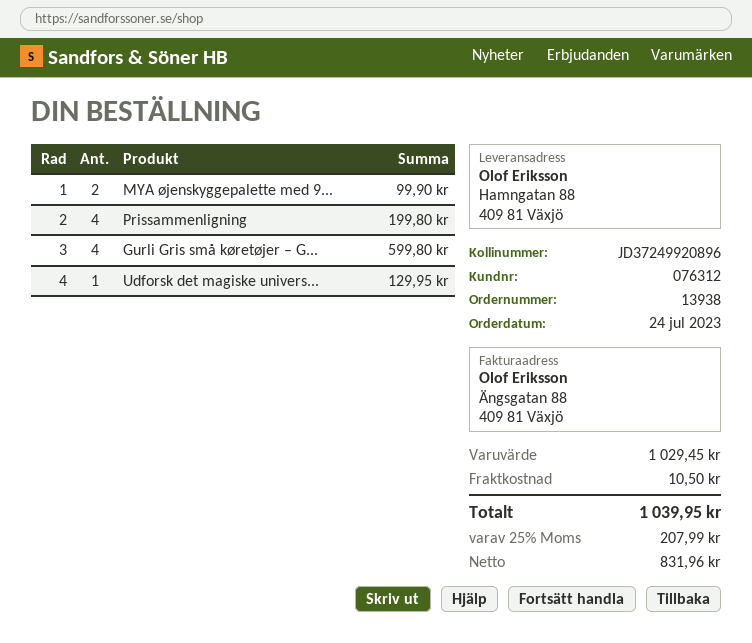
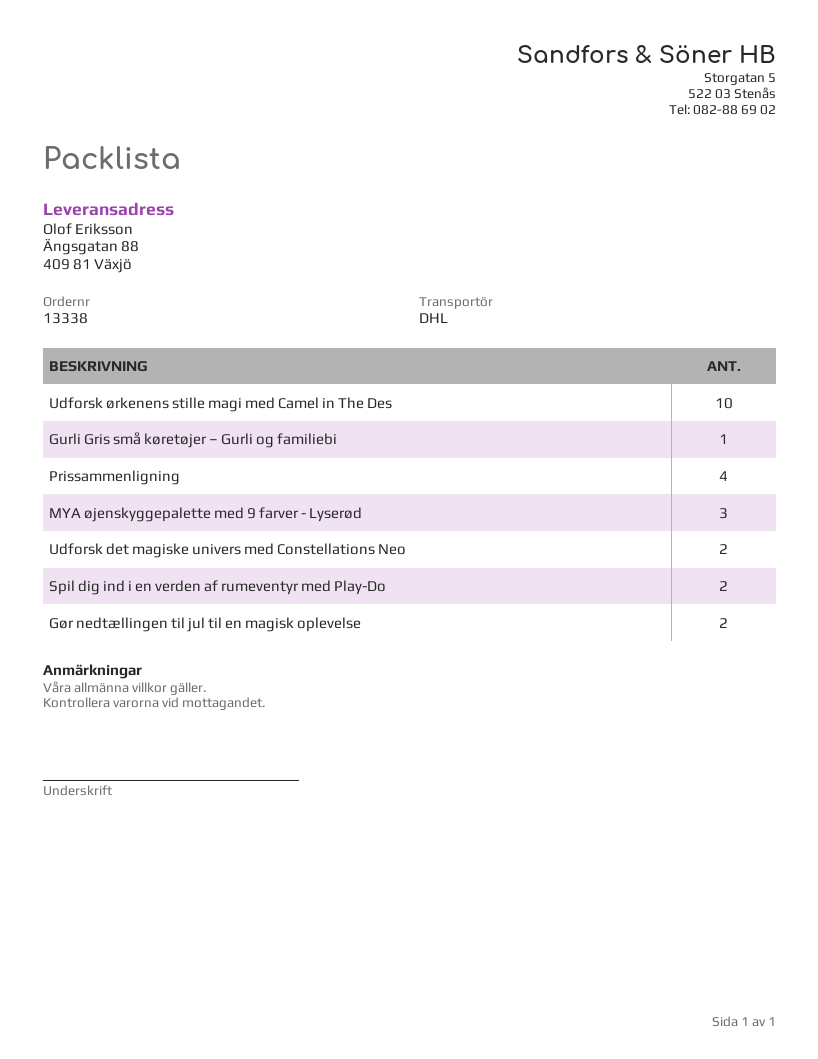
order number: 13938 -> 13338
ship to: Hamngatan 88, 409 81 Växjö -> Ängsgatan 88, 409 81 Växjö
MYA øjenskyggepalette med 9...: 2 -> 3
Gurli Gris små køretøjer – G...: 4 -> 1
Udforsk det magiske univers...: 1 -> 2
Udforsk ørkenens stille magi med Camel in The Des: none -> 10
Spil dig ind i en verden af rumeventyr med Play-Do: none -> 2
Gør nedtællingen til jul til en magisk oplevelse: none -> 2

